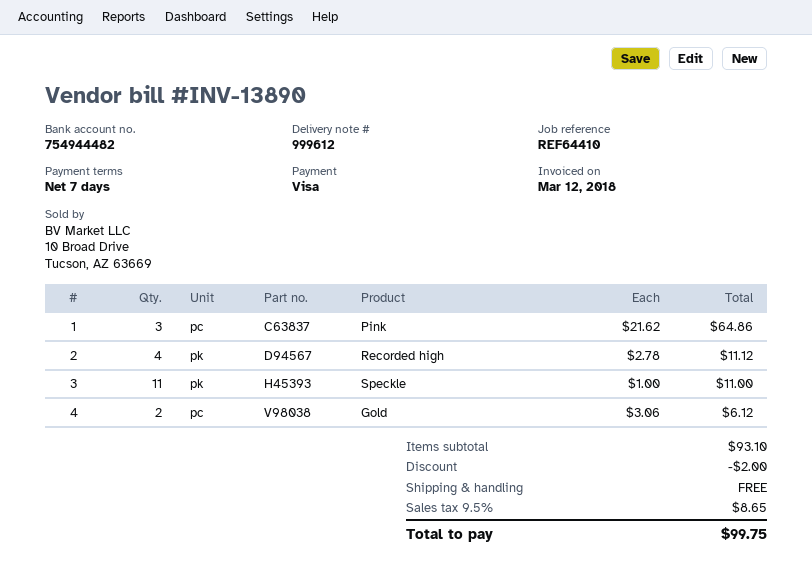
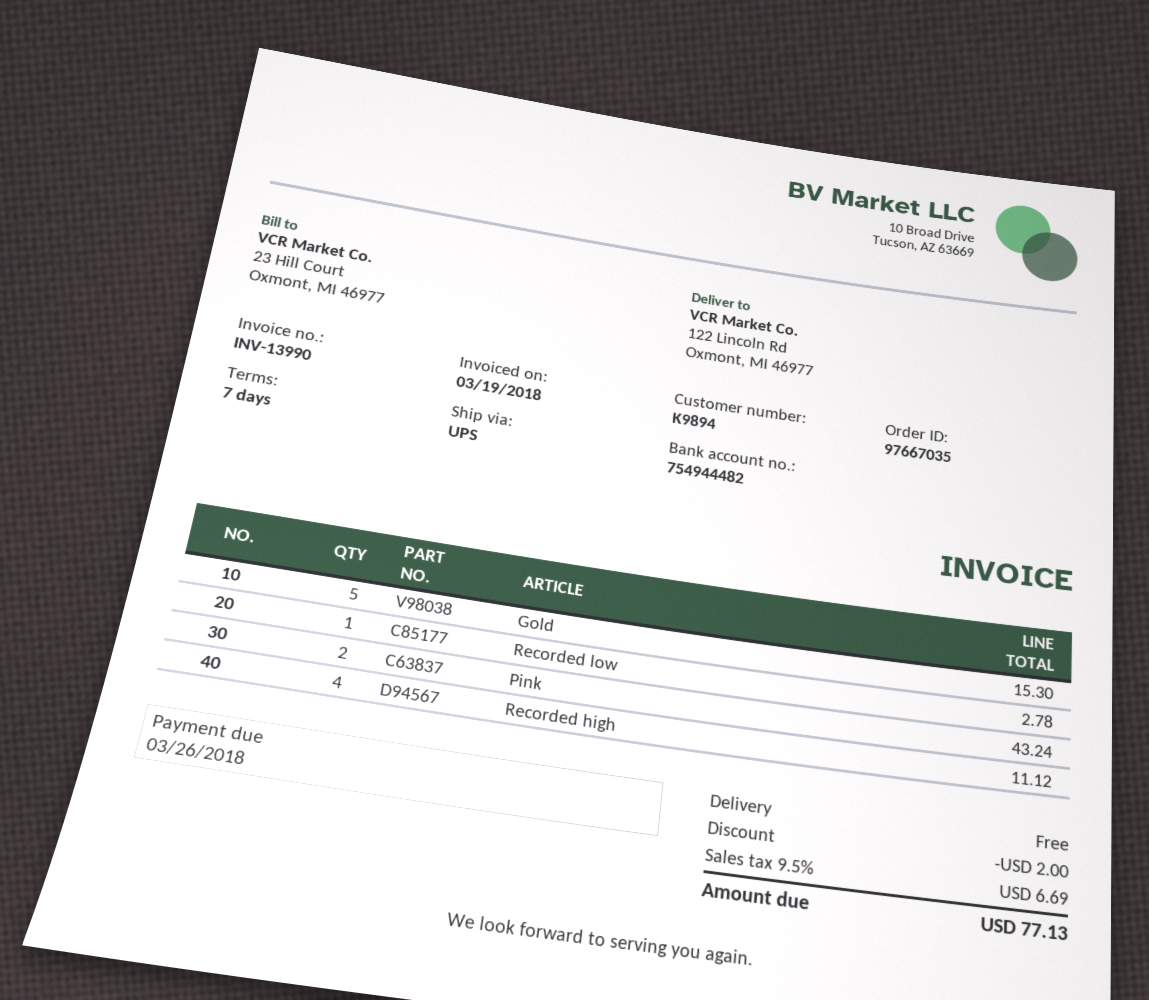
invoice number: INV-13890 -> INV-13990
invoice date: 2018-03-12 -> 2018-03-19
Pink: 3 for 64.86 -> 2 for 43.24
Speckle: 11 for 11.00 -> none
Gold: 2 for 6.12 -> 5 for 15.30
Recorded low: none -> 1 for 2.78
tax: 9.5% = 8.65 -> 9.5% = 6.69
total: 99.75 -> 77.13

